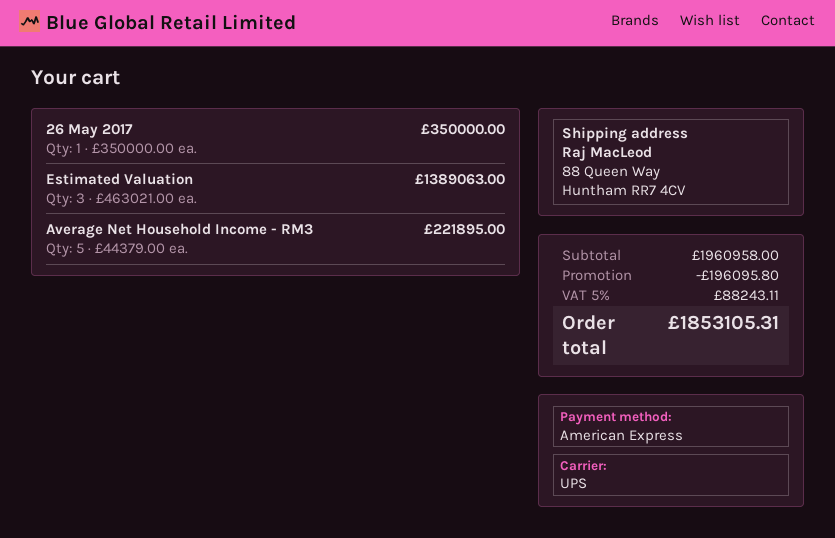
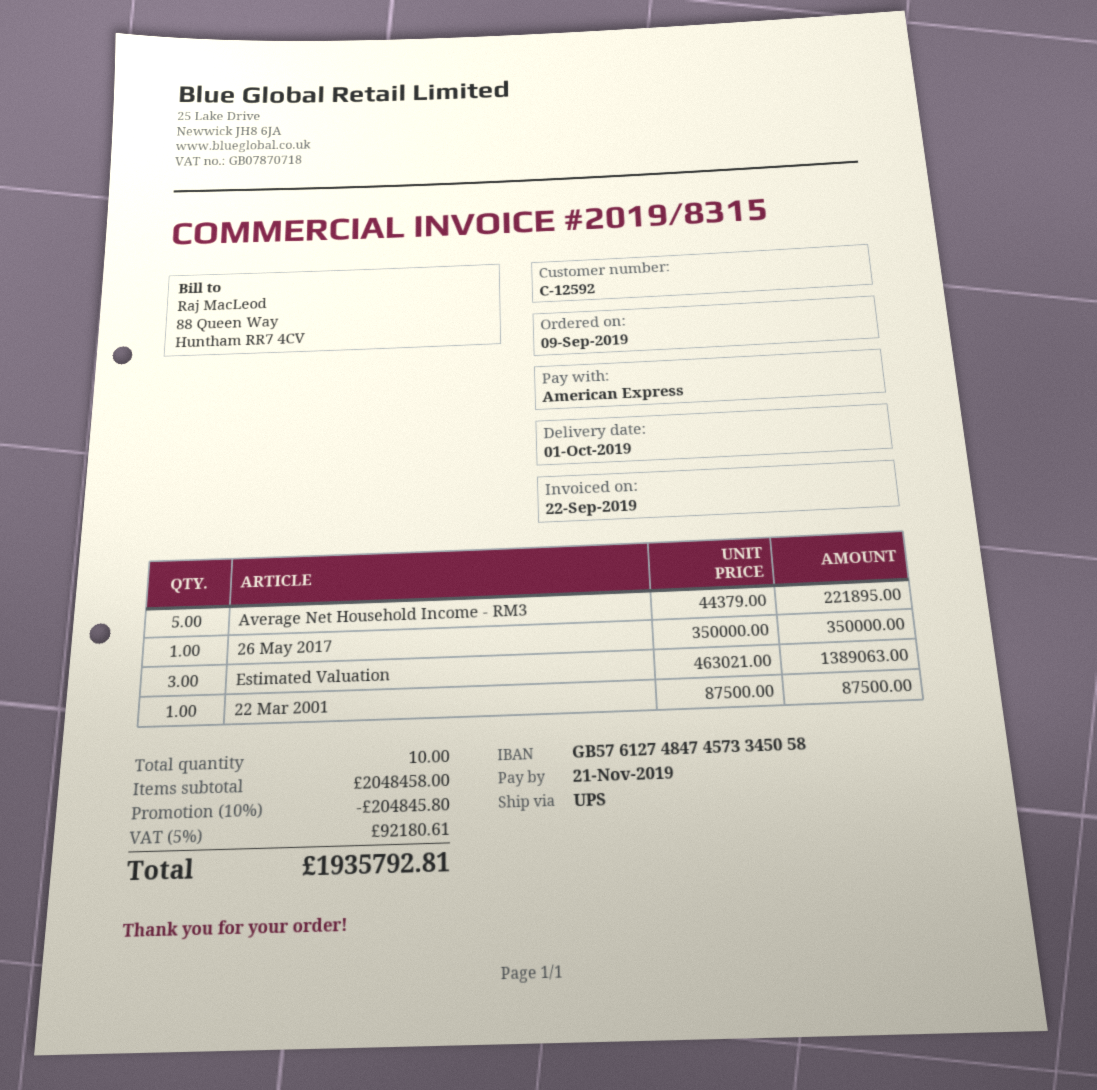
22 Mar 2001: none -> 1 x 87500.00 = 87500.00
subtotal: 1960958.00 -> 2048458.00
discount: 196095.80 -> 204845.80
tax: 5% = 88243.11 -> 5% = 92180.61
total: 1853105.31 -> 1935792.81

